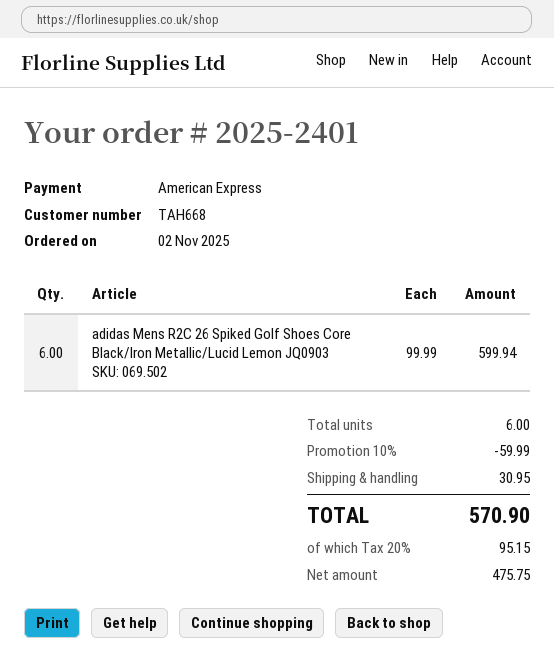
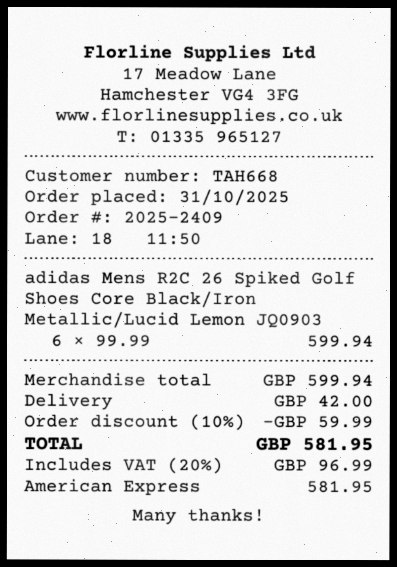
order number: 2025-2401 -> 2025-2409
order date: 2025-11-02 -> 2025-10-31
shipping: 30.95 -> 42.00
tax: 20% = 95.15 -> 20% = 96.99
total: 570.90 -> 581.95

